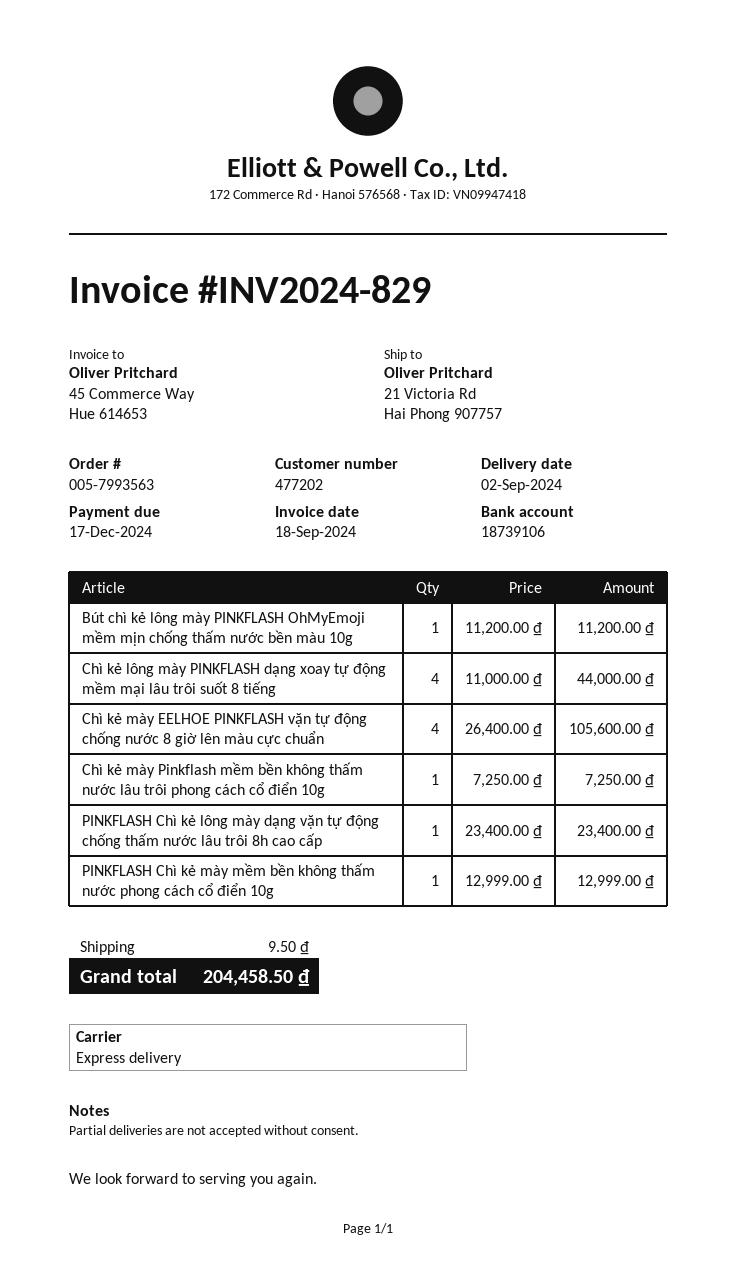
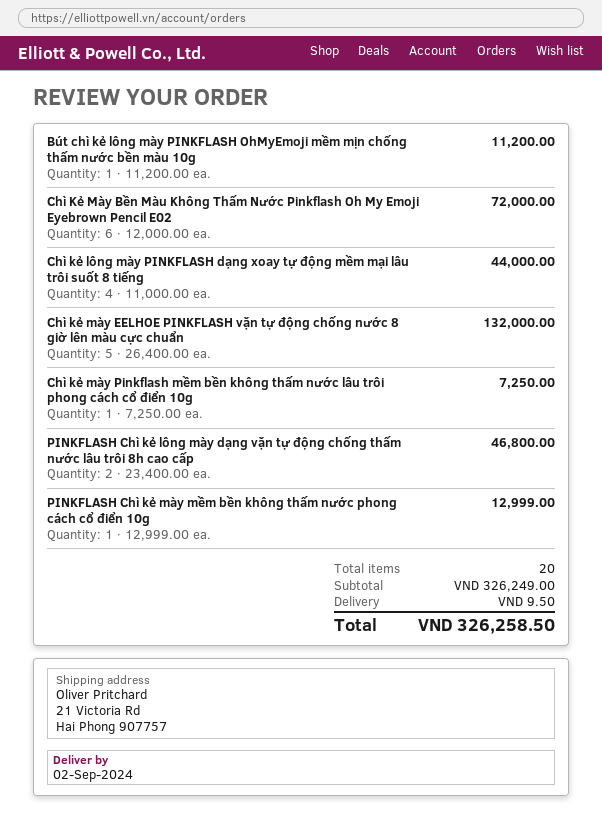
Chì kẻ mày EELHOE PINKFLASH vặn tự động chống nước 8 giờ lên màu cực chuẩn: 4 x 26400.00 = 105600.00 -> 5 x 26400.00 = 132000.00
PINKFLASH Chì kẻ lông mày dạng vặn tự động chống thấm nước lâu trôi 8h cao cấp: 1 x 23400.00 = 23400.00 -> 2 x 23400.00 = 46800.00
Chì Kẻ Mày Bền Màu Không Thấm Nước Pinkflash Oh My Emoji Eyebrown Pencil E02: none -> 6 x 12000.00 = 72000.00
total: 204458.50 -> 326258.50

